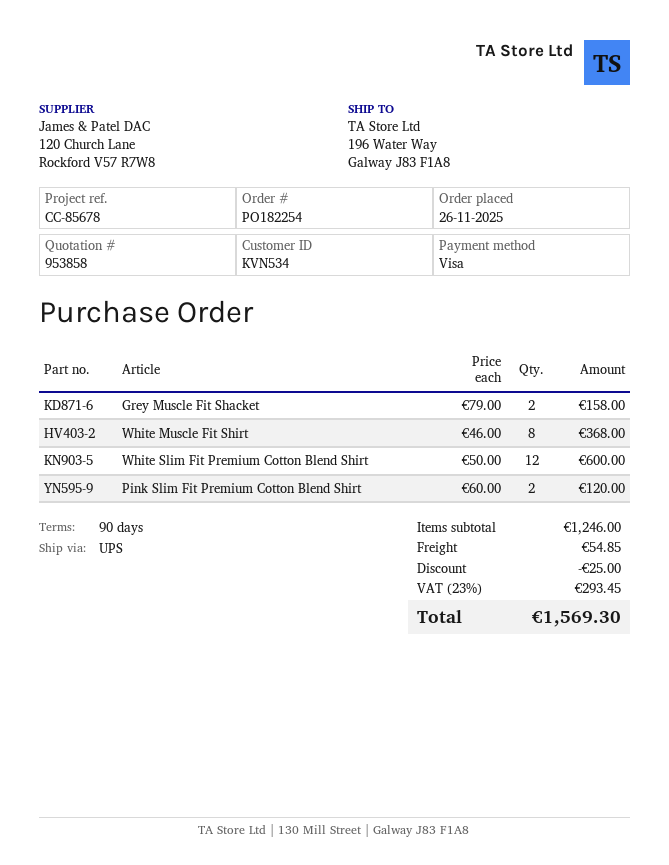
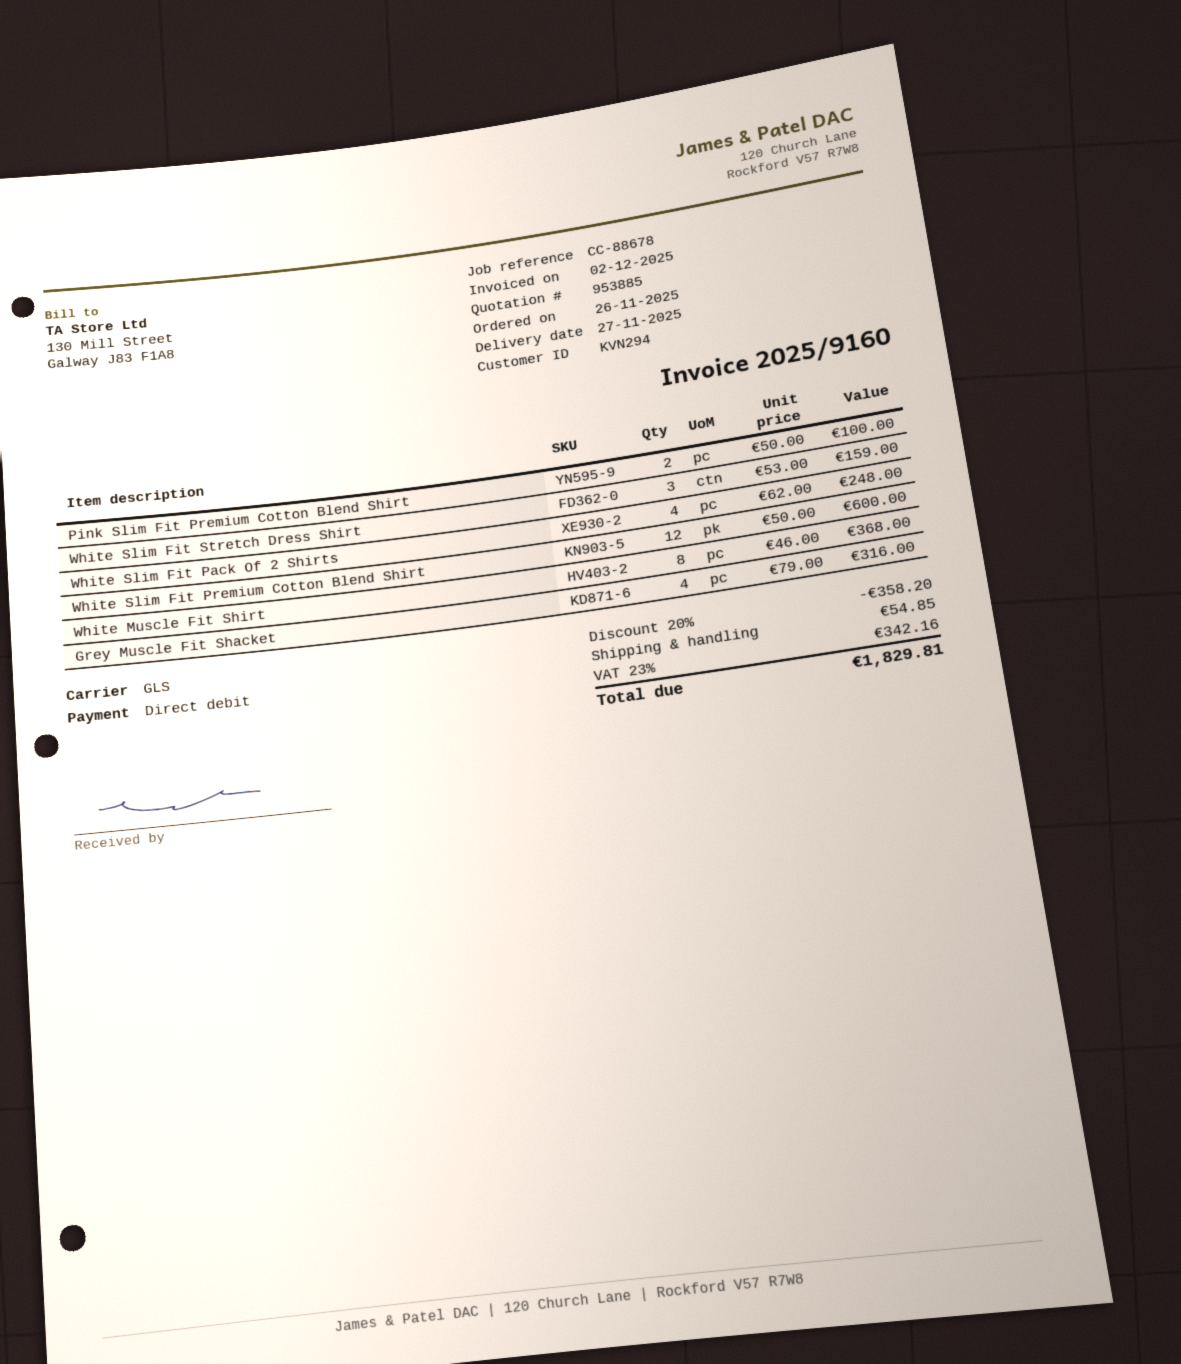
quote number: 953858 -> 953885
customer number: KVN534 -> KVN294
reference: CC-85678 -> CC-88678
payment method: Visa -> direct debit
shipping method: UPS -> GLS
Grey Muscle Fit Shacket: 2 x 79.00 = 158.00 -> 4 x 79.00 = 316.00
Pink Slim Fit Premium Cotton Blend Shirt: 2 x 60.00 = 120.00 -> 2 x 50.00 = 100.00
White Slim Fit Stretch Dress Shirt: none -> 3 x 53.00 = 159.00
White Slim Fit Pack Of 2 Shirts: none -> 4 x 62.00 = 248.00
discount: 25.00 -> 358.20
tax: 23% = 293.45 -> 23% = 342.16
total: 1569.30 -> 1829.81

